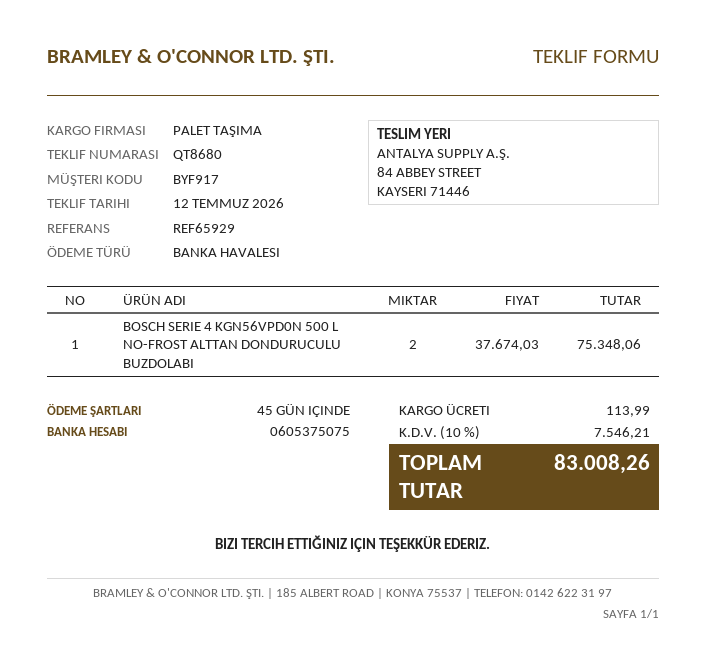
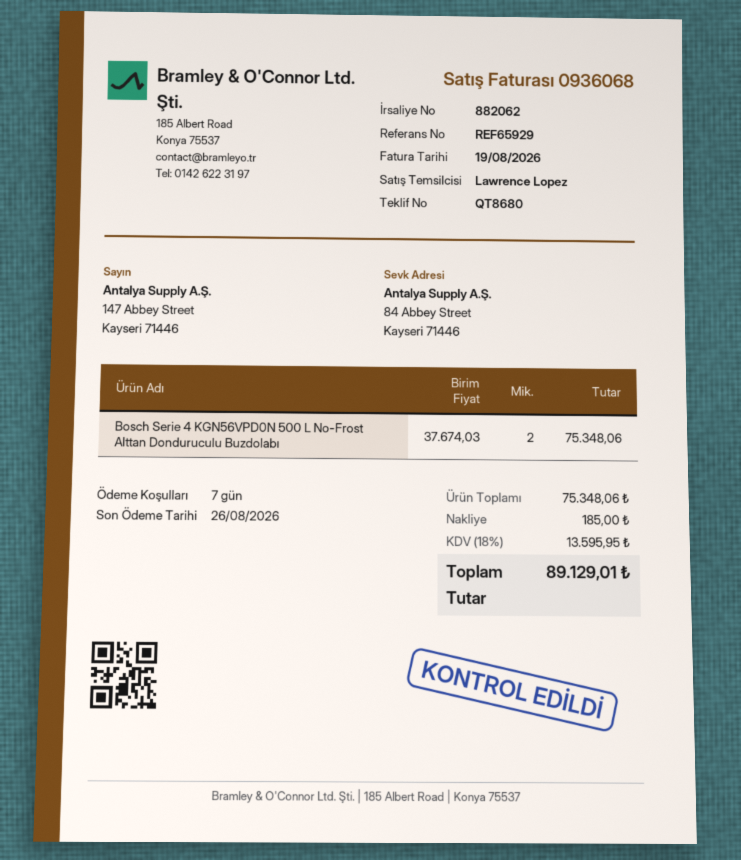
payment terms: 45 days -> 7 days
shipping: 113.99 -> 185.00
tax: 10% = 7546.21 -> 18% = 13595.95
total: 83008.26 -> 89129.01

